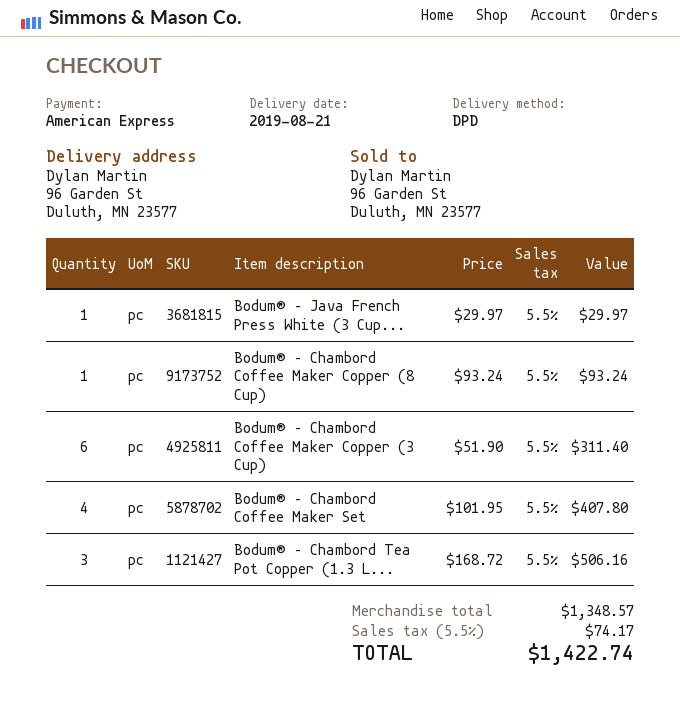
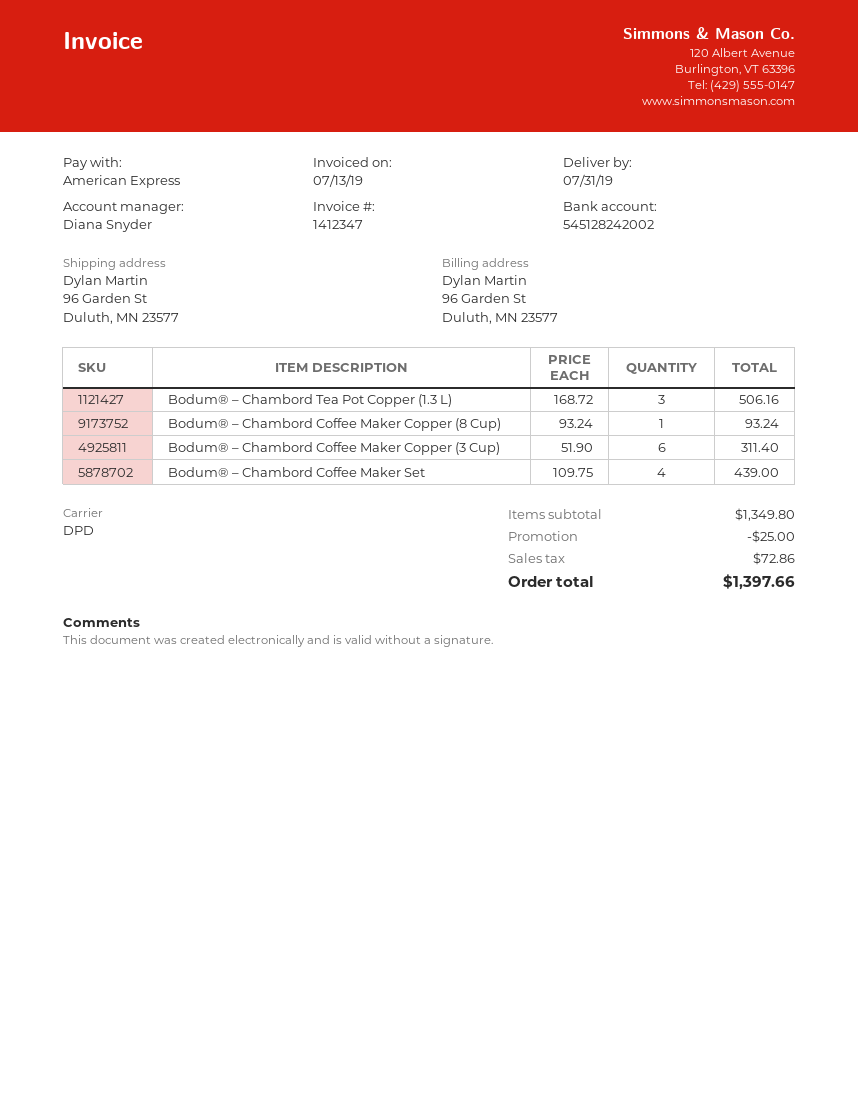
delivery date: 2019-08-21 -> 2019-07-31
Bodum® – Java French Press White (3 Cup...: 1 x 29.97 = 29.97 -> none
Bodum® – Chambord Coffee Maker Set: 4 x 101.95 = 407.80 -> 4 x 109.75 = 439.00
subtotal: 1348.57 -> 1349.80
discount: none -> 25.00
tax: 74.17 -> 72.86
total: 1422.74 -> 1397.66

